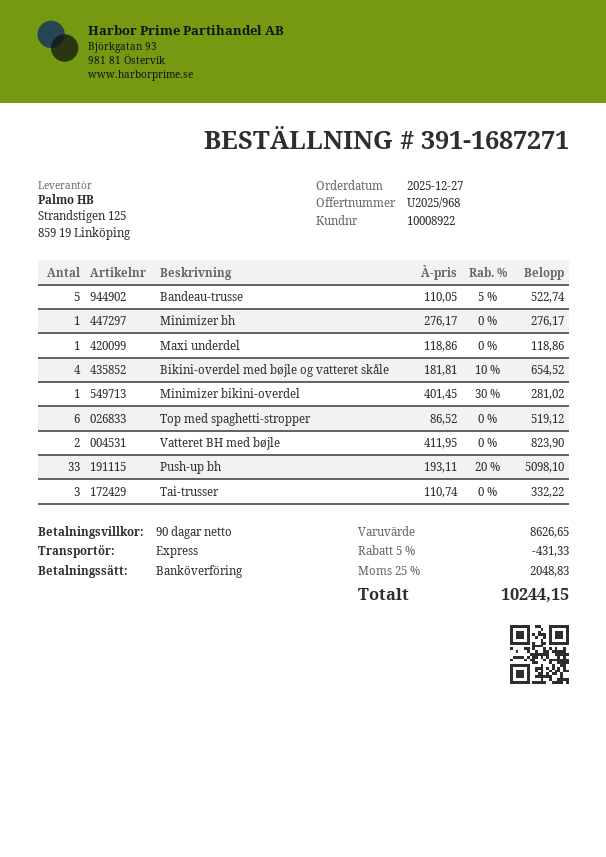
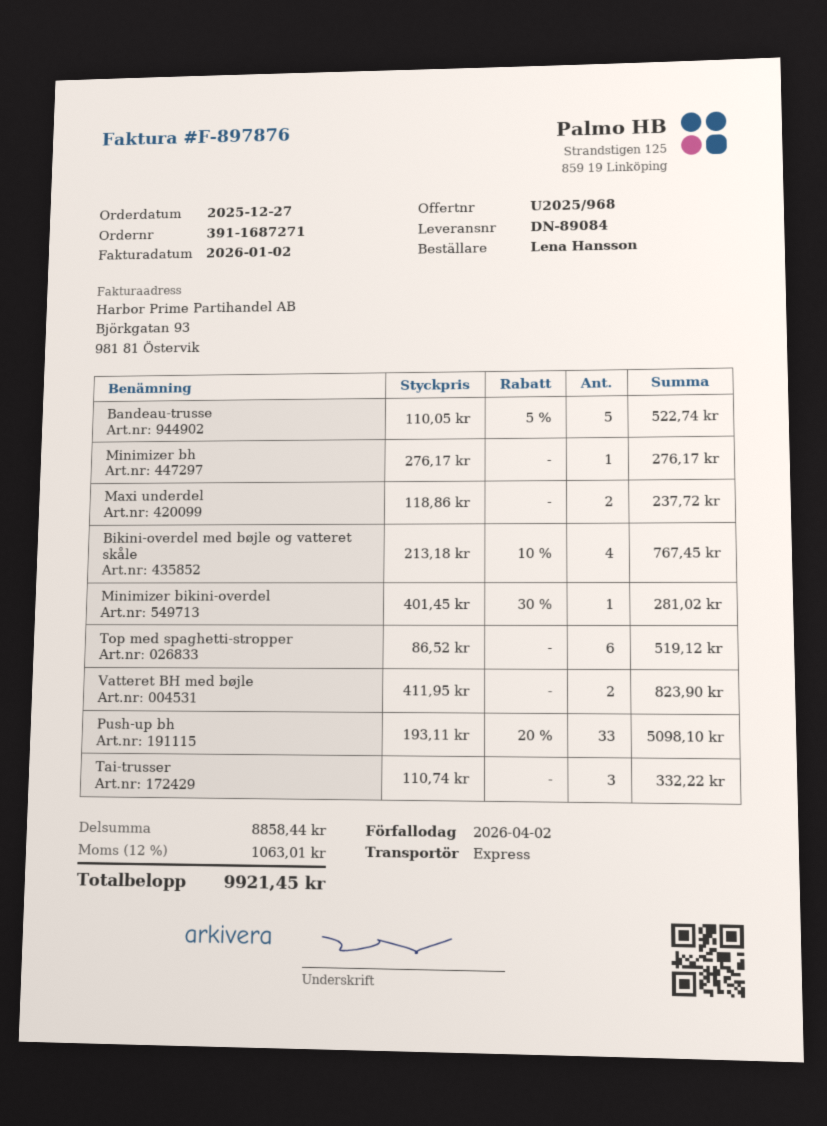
Maxi underdel: 1 x 118.86 = 118.86 -> 2 x 118.86 = 237.72
Bikini-overdel med bøjle og vatteret skåle: 4 x 181.81 - 10% = 654.52 -> 4 x 213.18 - 10% = 767.45
subtotal: 8626.65 -> 8858.44
discount: 5% = 431.33 -> none
tax: 25% = 2048.83 -> 12% = 1063.01
total: 10244.15 -> 9921.45

